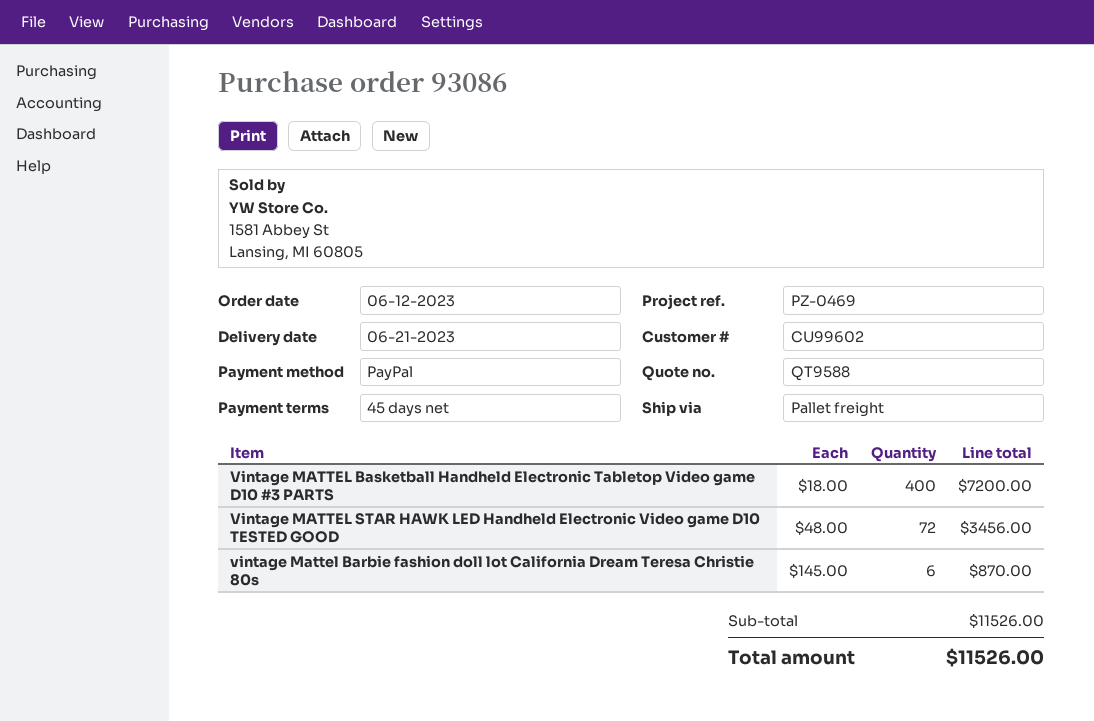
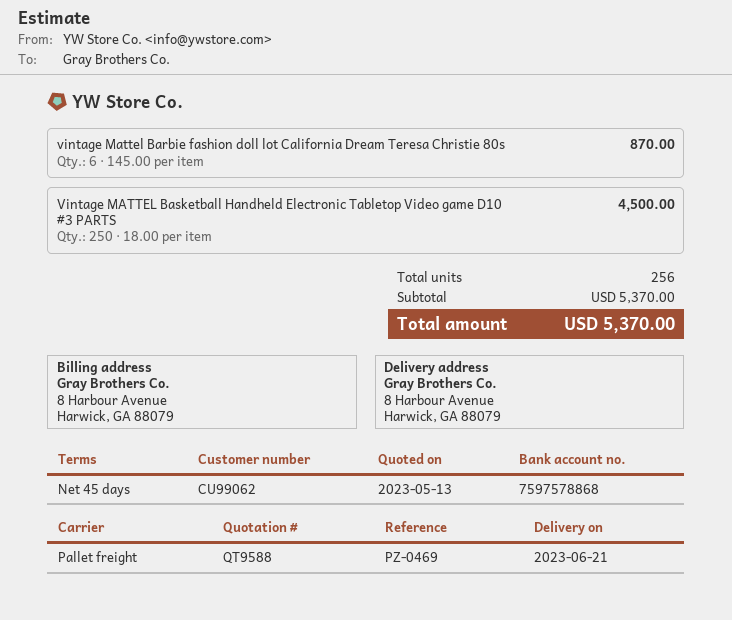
customer number: CU99602 -> CU99062
Vintage MATTEL Basketball Handheld Electronic Tabletop Video game D10 #3 PARTS: 400 x 18.00 = 7200.00 -> 250 x 18.00 = 4500.00
Vintage MATTEL STAR HAWK LED Handheld Electronic Video game D10 TESTED GOOD: 72 x 48.00 = 3456.00 -> none
subtotal: 11526.00 -> 5370.00
total: 11526.00 -> 5370.00

